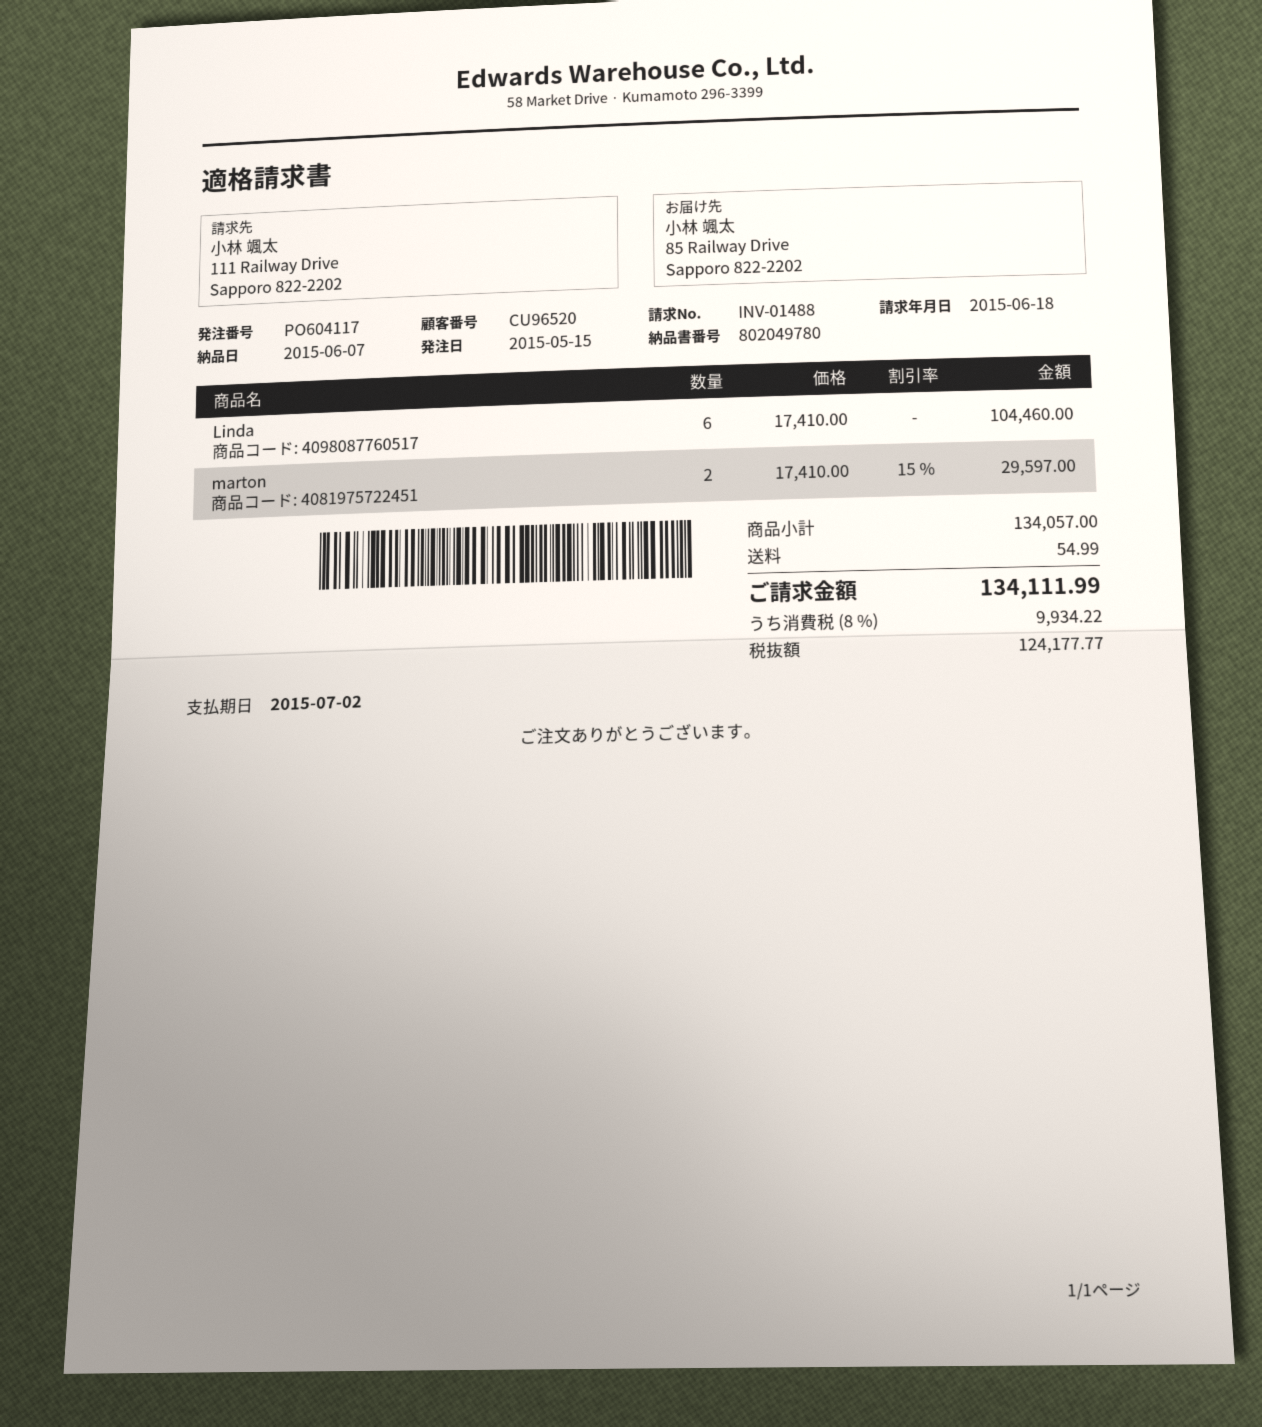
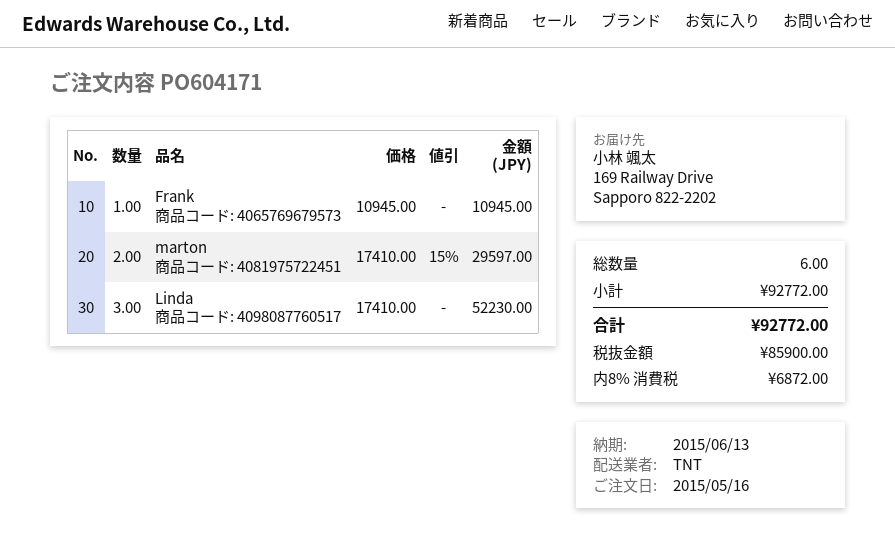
order number: PO604117 -> PO604171
order date: 2015-05-15 -> 2015-05-16
delivery date: 2015-06-07 -> 2015-06-13
ship to: 85 Railway Drive, Sapporo 822-2202 -> 169 Railway Drive, Sapporo 822-2202
Linda: 6 x 17410.00 = 104460.00 -> 3 x 17410.00 = 52230.00
Frank: none -> 1 x 10945.00 = 10945.00
subtotal: 134057.00 -> 92772.00
shipping: 54.99 -> none
net: 124177.77 -> 85900.00
tax: 8% = 9934.22 -> 8% = 6872.00
total: 134111.99 -> 92772.00

